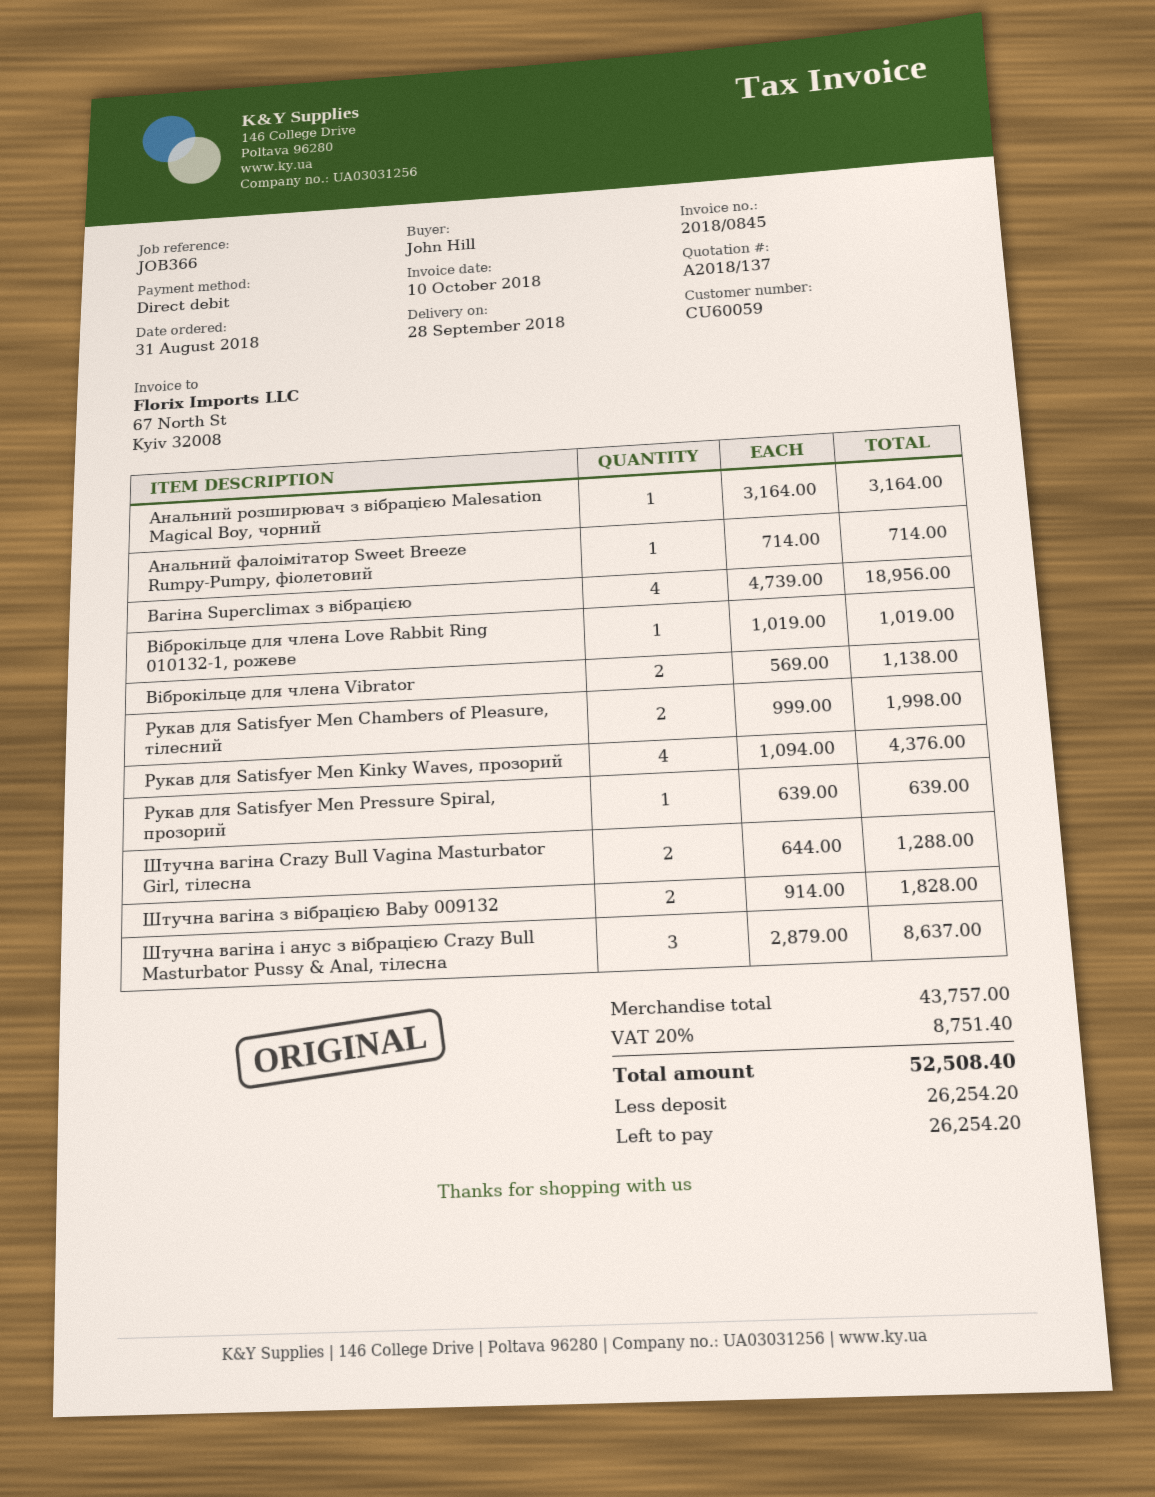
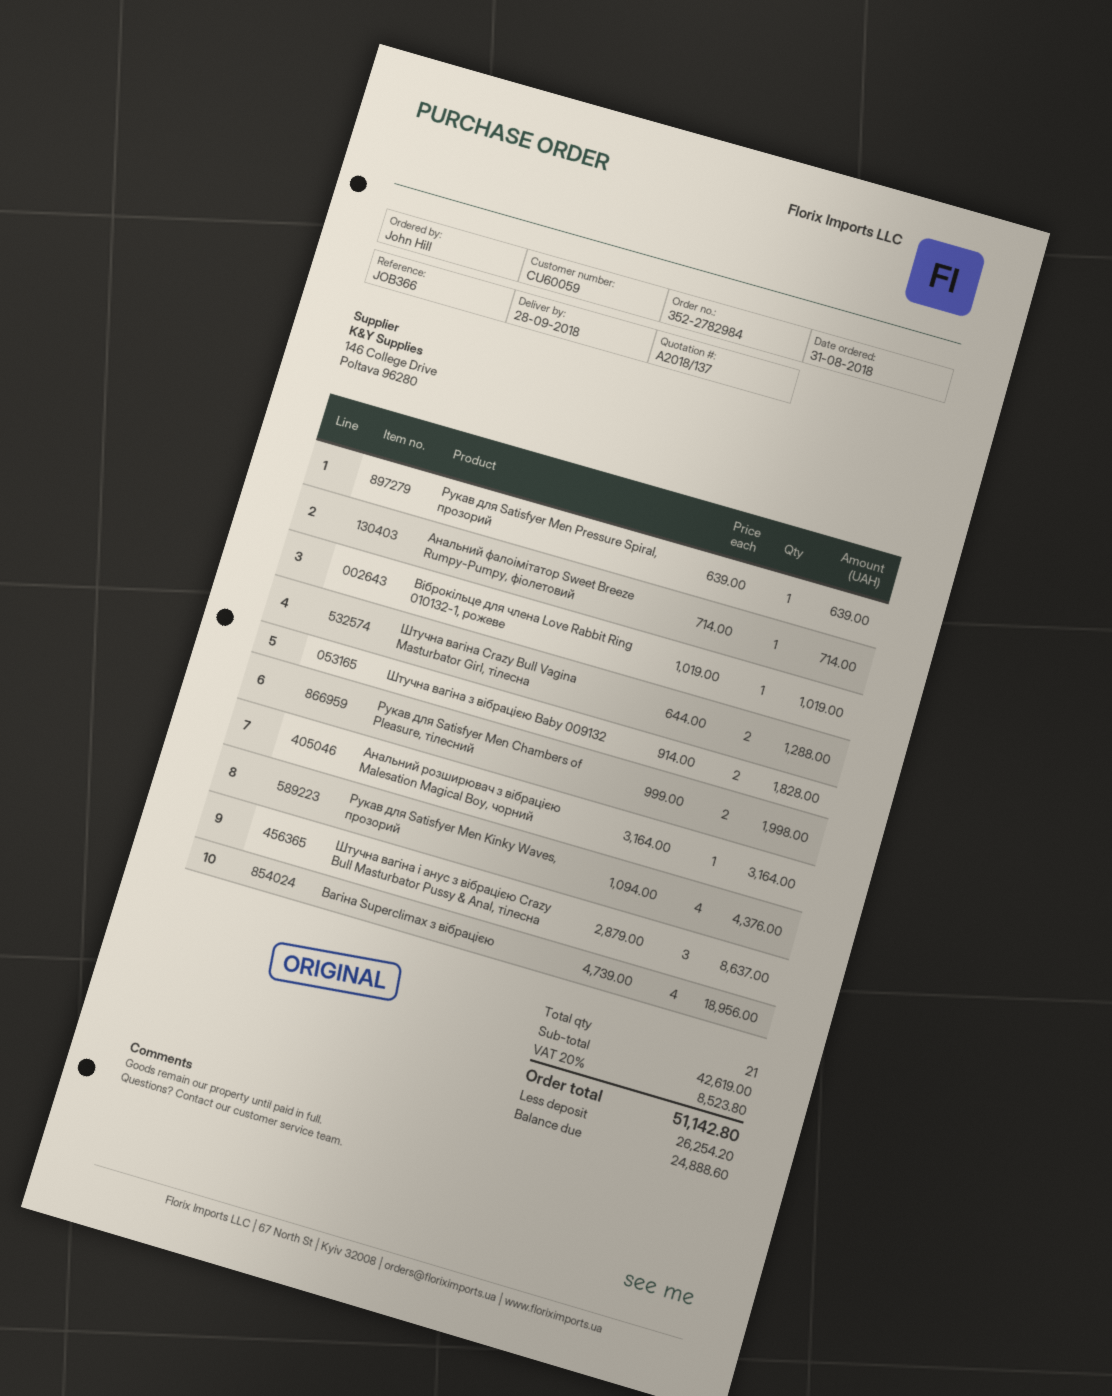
Віброкільце для члена Vibrator: 2 x 569.00 = 1138.00 -> none
subtotal: 43757.00 -> 42619.00
tax: 20% = 8751.40 -> 20% = 8523.80
total: 52508.40 -> 51142.80
balance: 26254.20 -> 24888.60

